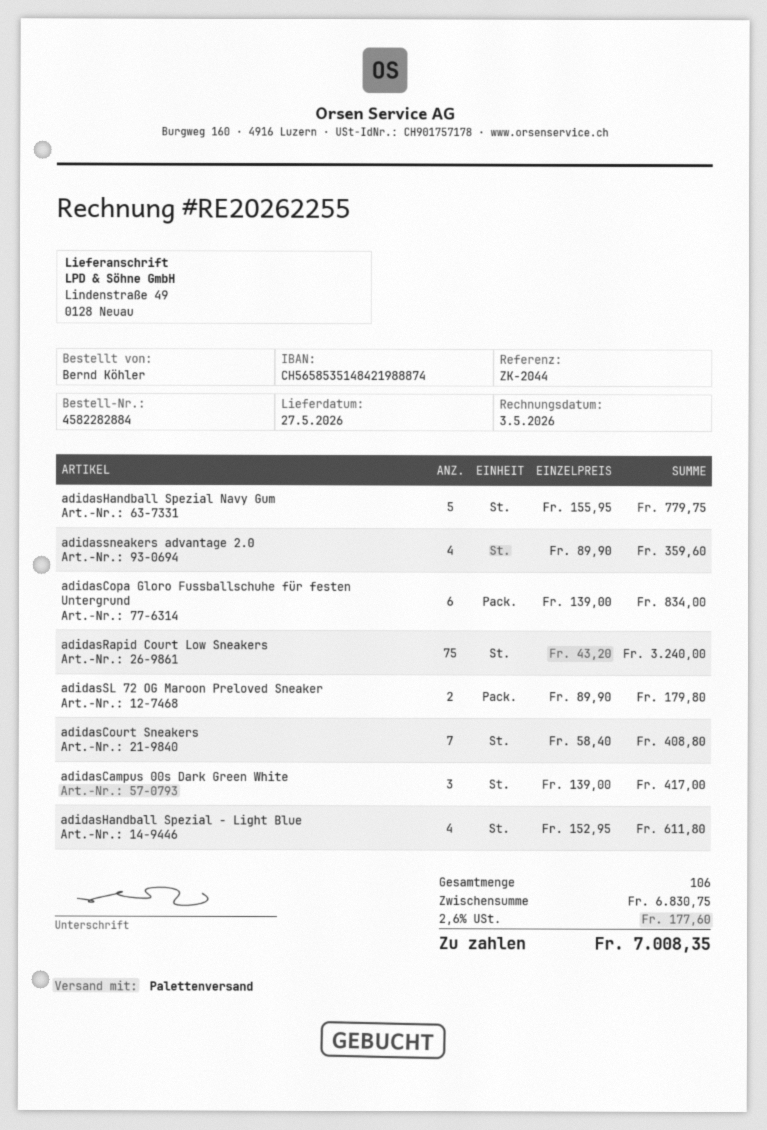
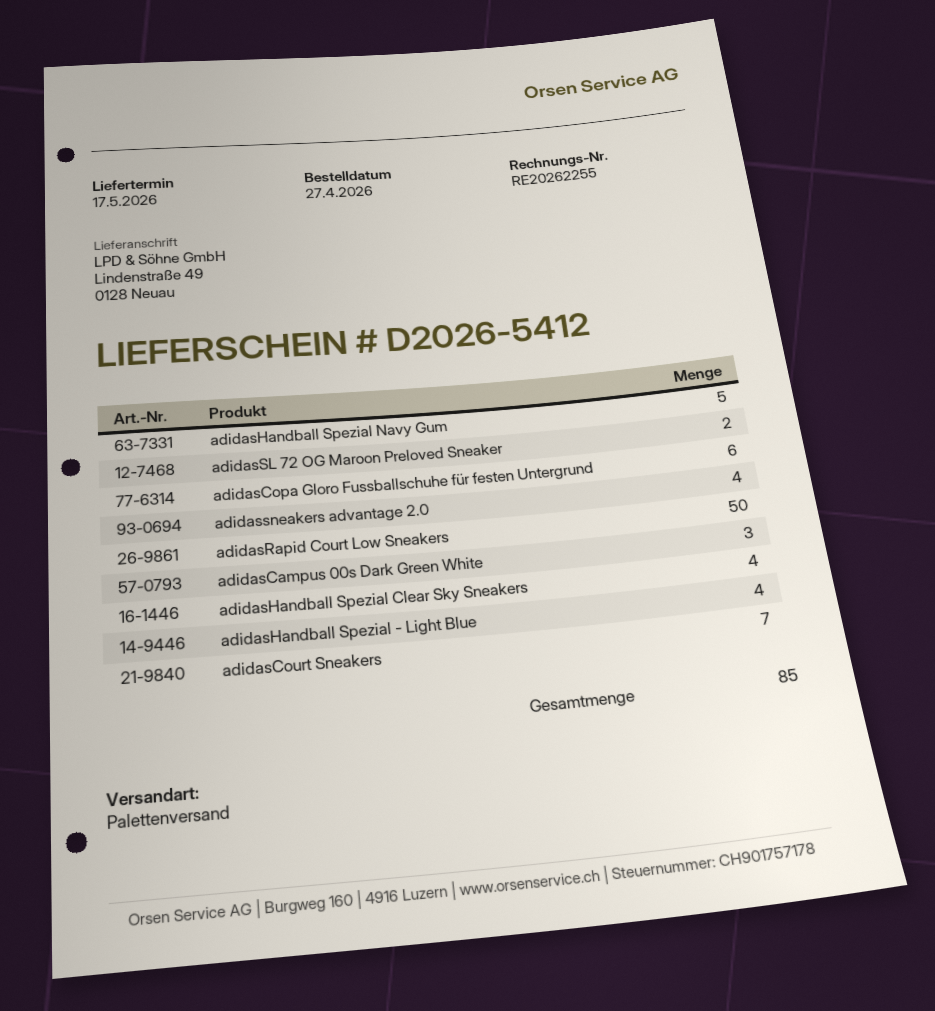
delivery date: 2026-05-27 -> 2026-05-17
adidasRapid Court Low Sneakers: 75 -> 50
adidasHandball Spezial Clear Sky Sneakers: none -> 4
total quantity: 106 -> 85

